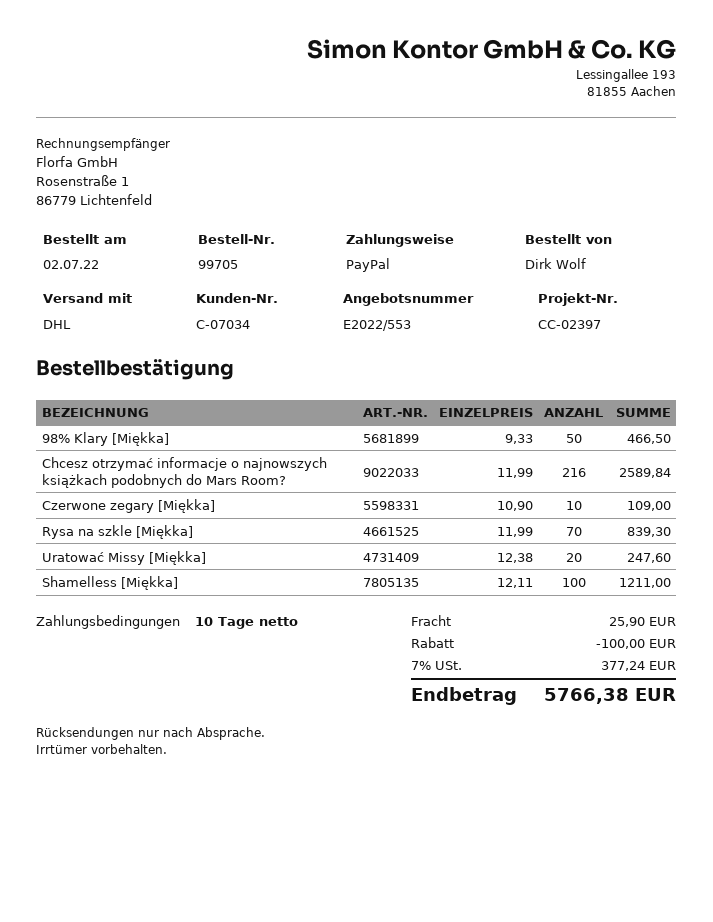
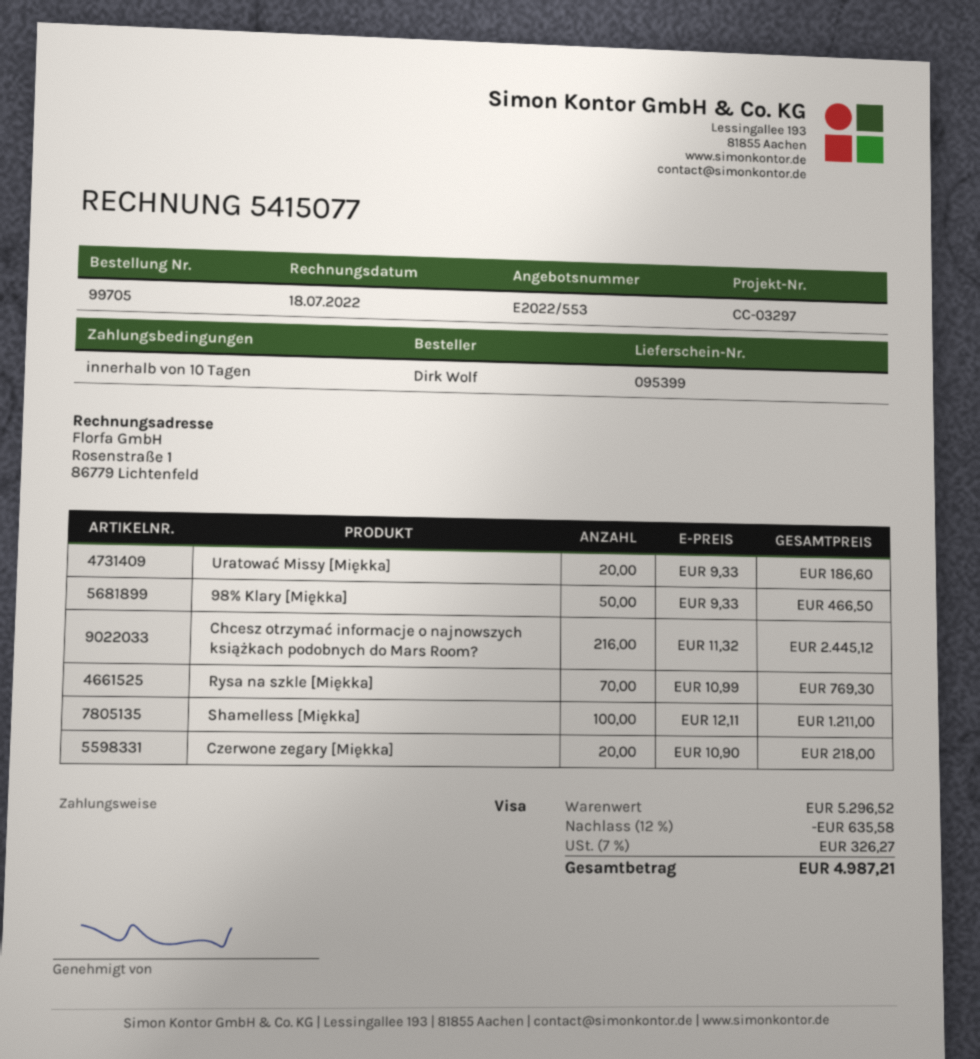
reference: CC-02397 -> CC-03297
payment method: PayPal -> Visa
Chcesz otrzymać informacje o najnowszych książkach podobnych do Mars Room?: 216 x 11.99 = 2589.84 -> 216 x 11.32 = 2445.12
Czerwone zegary [Miękka]: 10 x 10.90 = 109.00 -> 20 x 10.90 = 218.00
Rysa na szkle [Miękka]: 70 x 11.99 = 839.30 -> 70 x 10.99 = 769.30
Uratować Missy [Miękka]: 20 x 12.38 = 247.60 -> 20 x 9.33 = 186.60
discount: 100.00 -> 635.58
shipping: 25.90 -> none
tax: 7% = 377.24 -> 7% = 326.27
total: 5766.38 -> 4987.21

